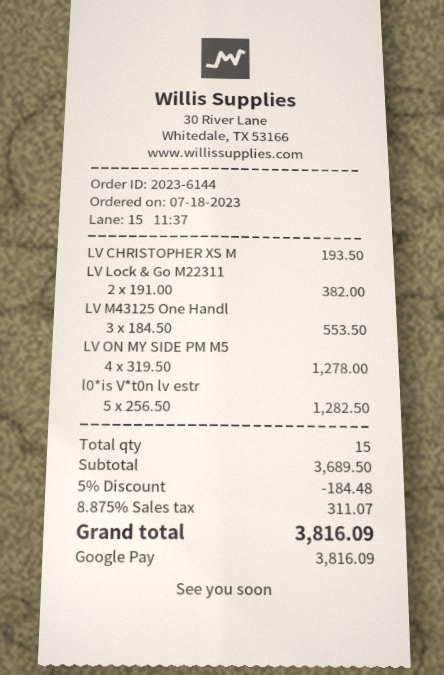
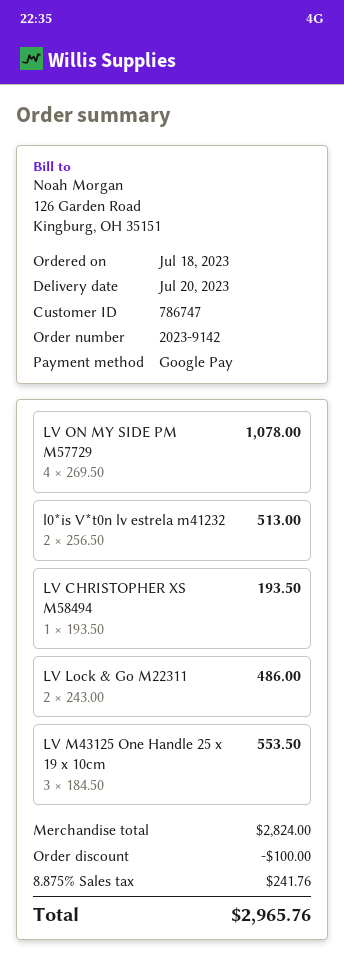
order number: 2023-6144 -> 2023-9142
LV Lock & Go M22311: 2 x 191.00 = 382.00 -> 2 x 243.00 = 486.00
LV ON MY SIDE PM M5: 4 x 319.50 = 1278.00 -> 4 x 269.50 = 1078.00
l0*is V*t0n lv estr: 5 x 256.50 = 1282.50 -> 2 x 256.50 = 513.00
subtotal: 3689.50 -> 2824.00
discount: 184.48 -> 100.00
tax: 8.875% = 311.07 -> 8.875% = 241.76
total: 3816.09 -> 2965.76

